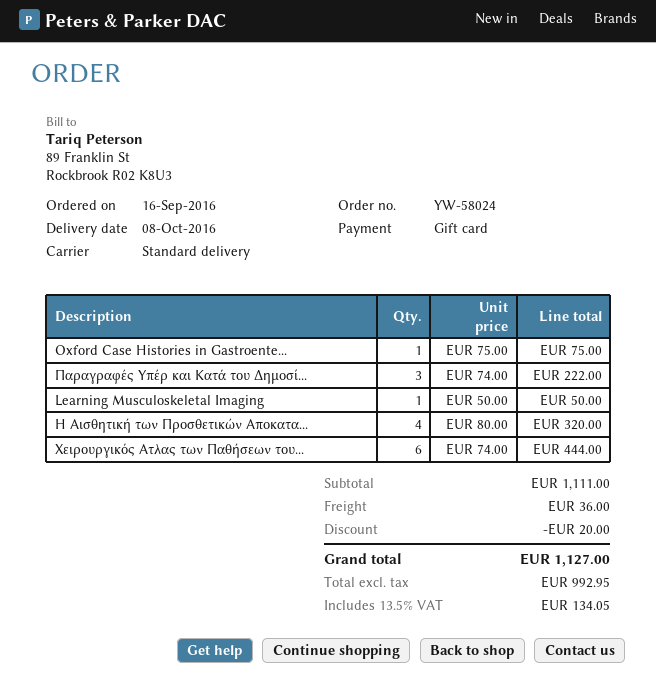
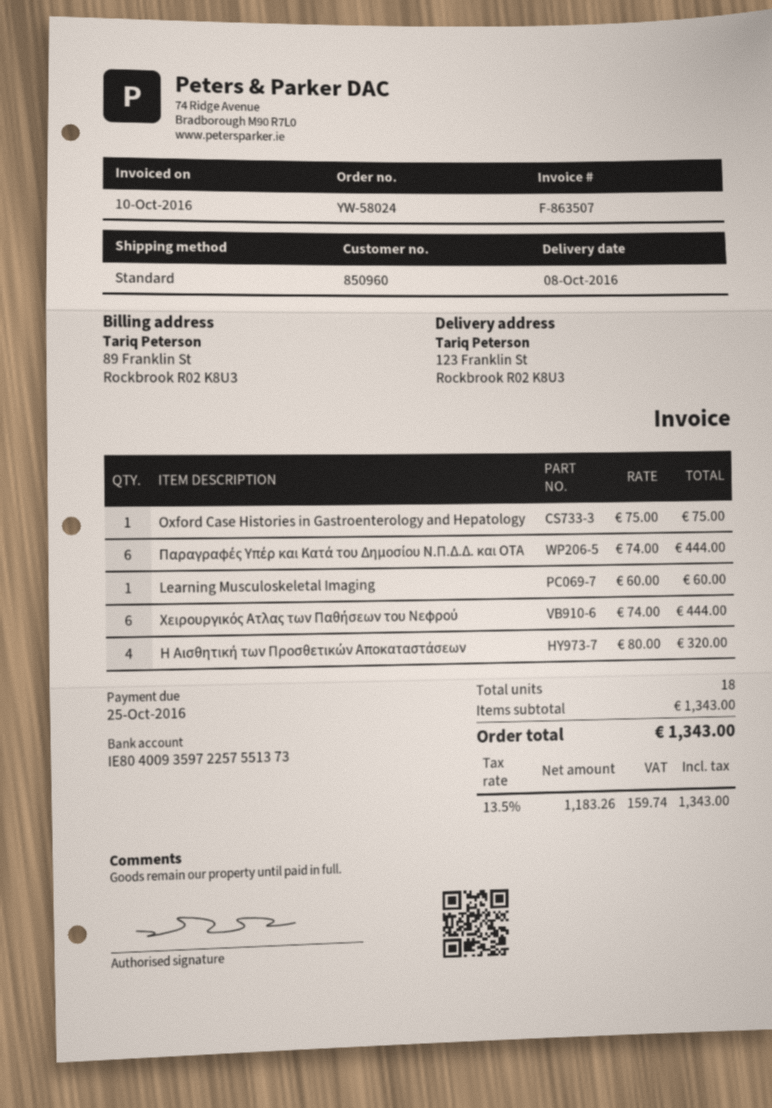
Παραγραφές Υπέρ και Κατά του Δημοσί...: 3 x 74.00 = 222.00 -> 6 x 74.00 = 444.00
Learning Musculoskeletal Imaging: 1 x 50.00 = 50.00 -> 1 x 60.00 = 60.00
subtotal: 1111.00 -> 1343.00
discount: 20.00 -> none
shipping: 36.00 -> none
net: 992.95 -> 1183.26
tax: 13.5% = 134.05 -> 13.5% = 159.74
total: 1127.00 -> 1343.00

